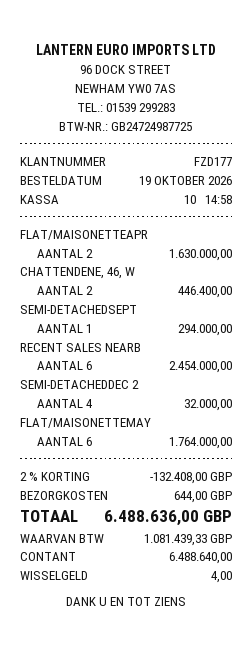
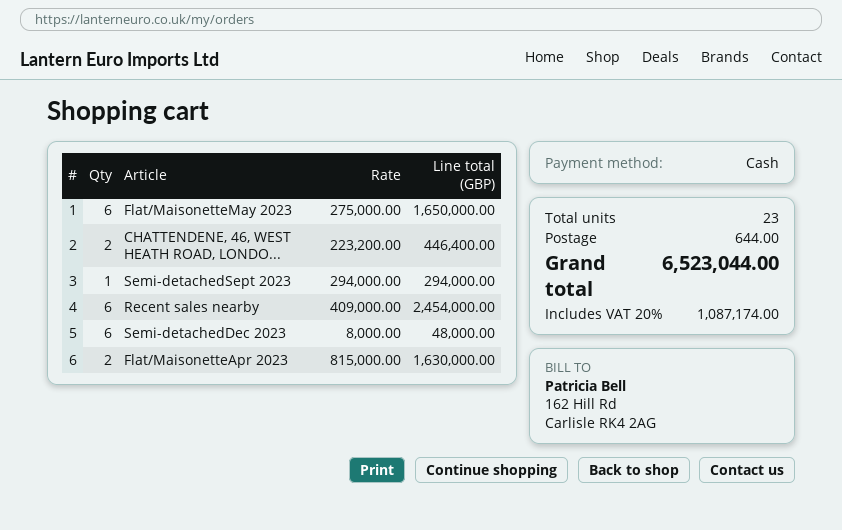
SEMI-DETACHEDDEC 2: 4 for 32000.00 -> 6 for 48000.00
FLAT/MAISONETTEMAY: 6 for 1764000.00 -> 6 for 1650000.00
discount: 2% = 132408.00 -> none
tax: 1081439.33 -> 1087174.00
total: 6488636.00 -> 6523044.00

